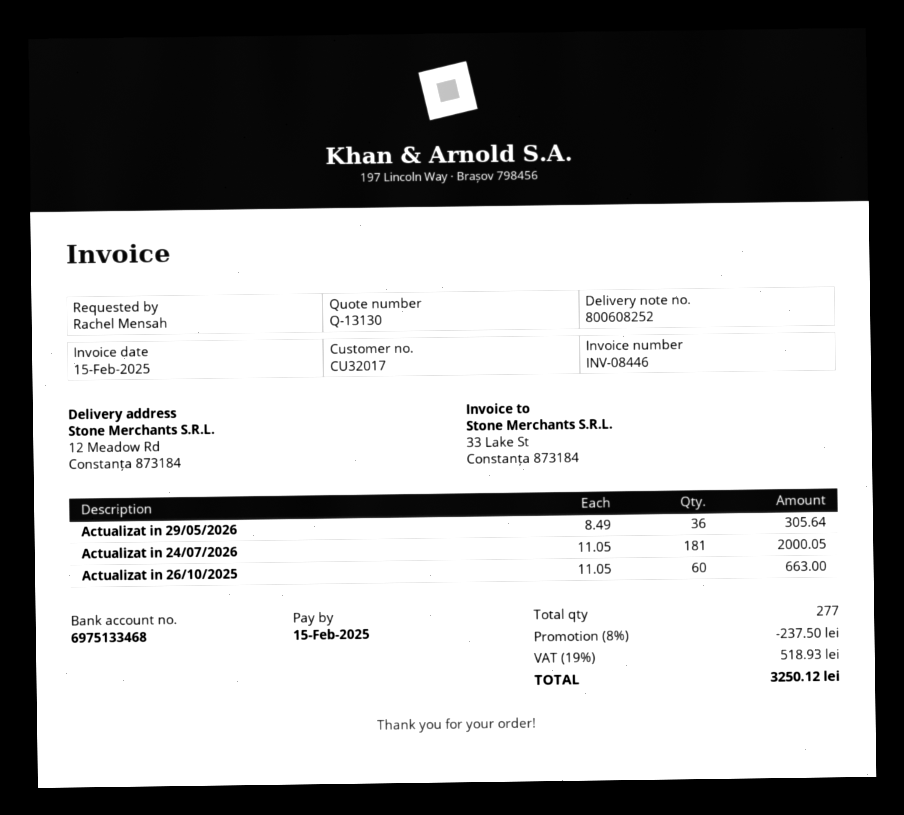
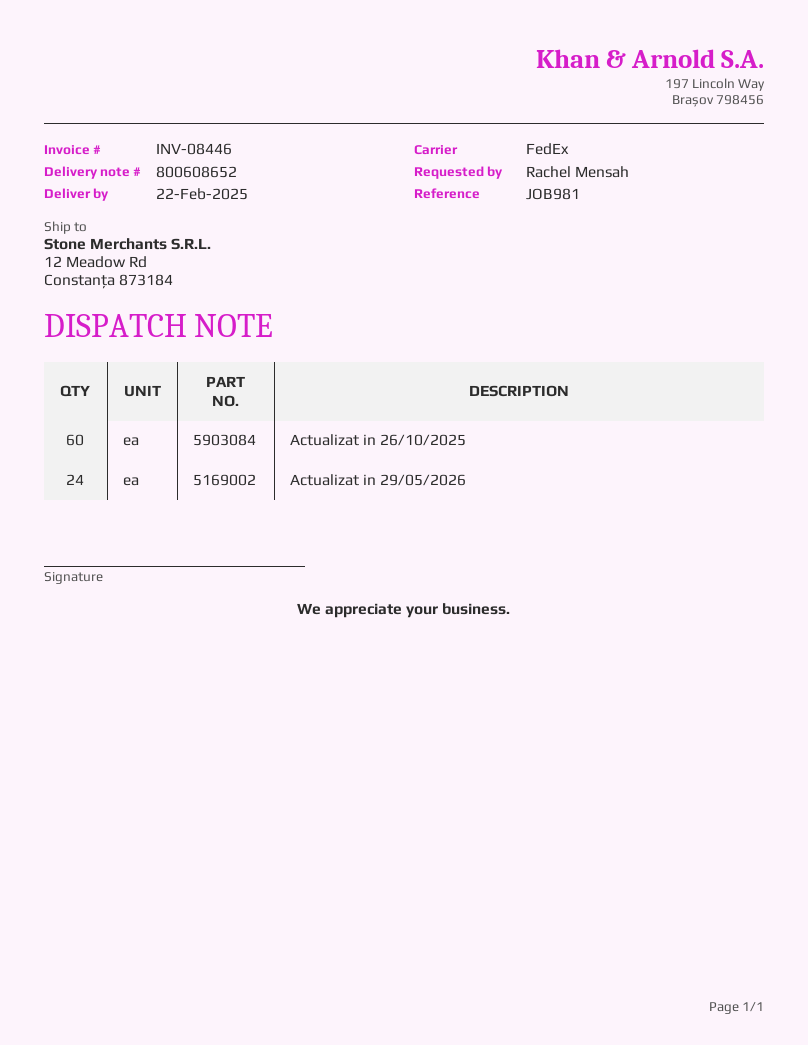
delivery note number: 800608252 -> 800608652
Actualizat in 29/05/2026: 36 -> 24
Actualizat in 24/07/2026: 181 -> none

